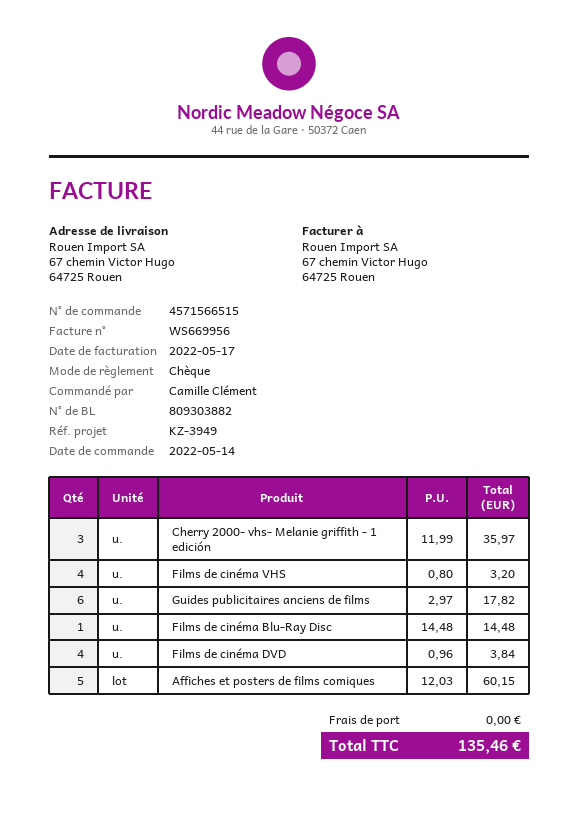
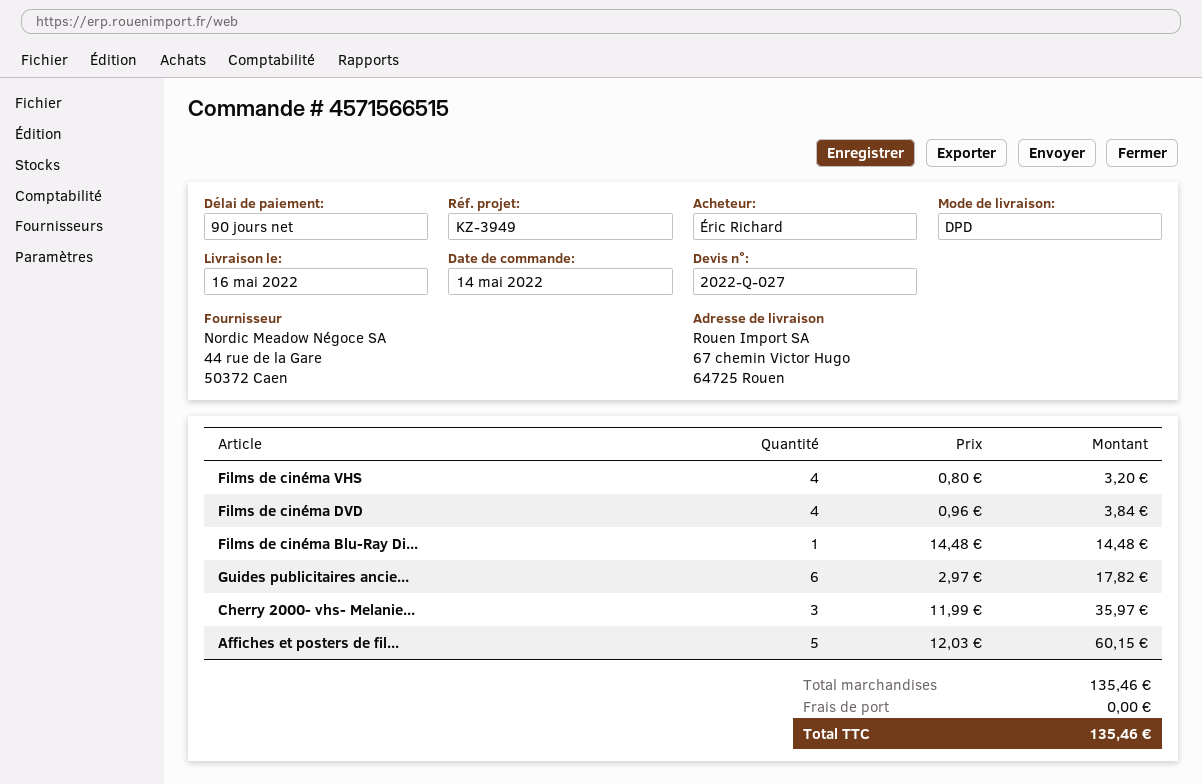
ordered by: Camille Clément -> Éric Richard

